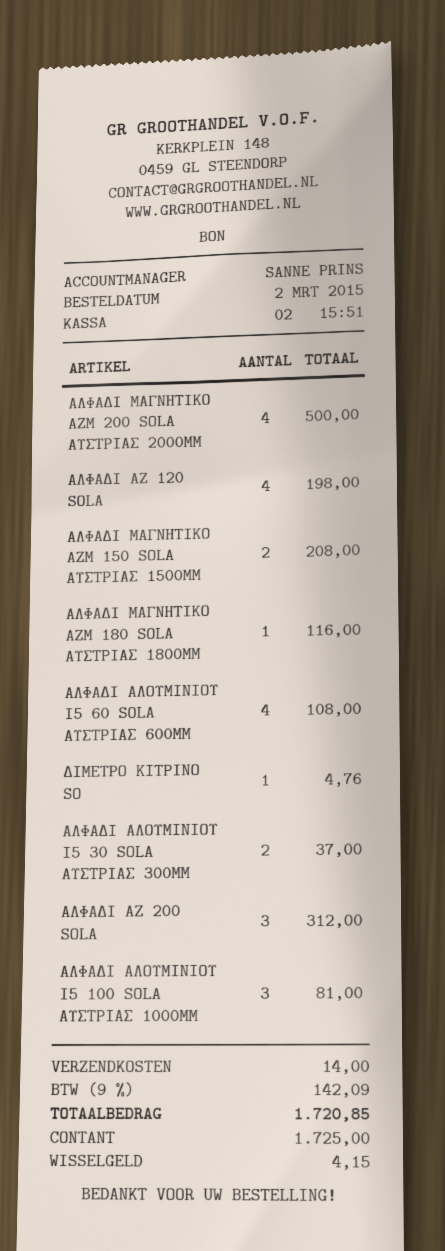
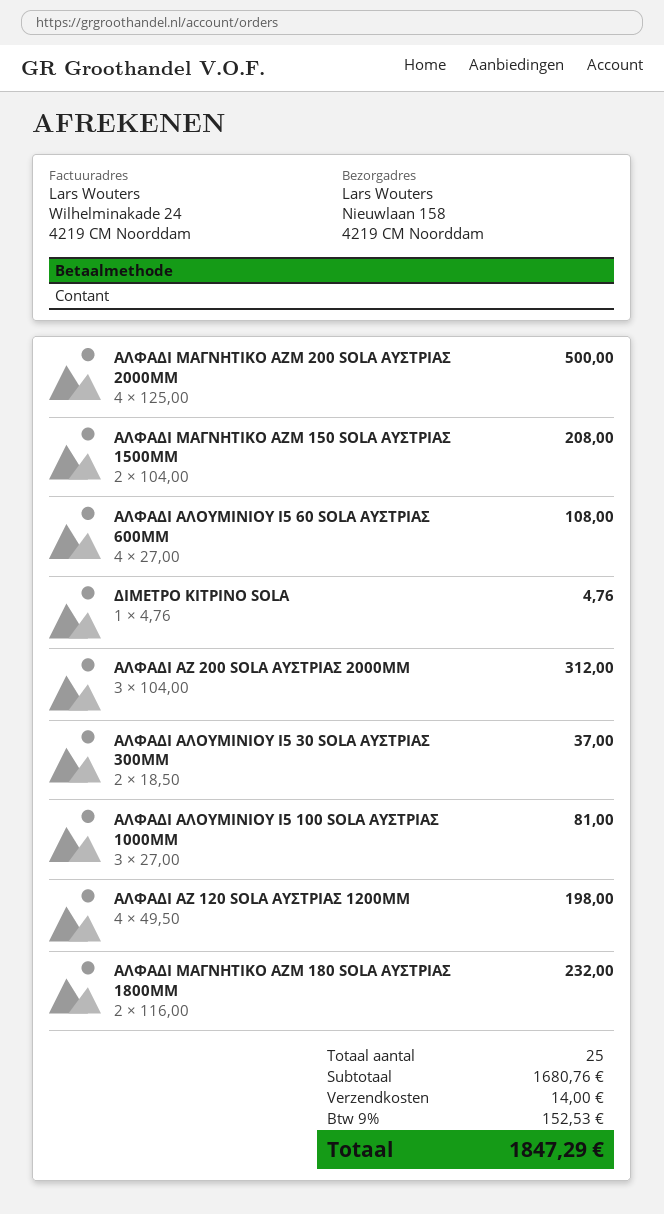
ΑΛΦΑΔΙ ΜΑΓΝΗΤΙΚΟ AZM 180 SOLA ΑΥΣΤΡΙΑΣ 1800MM: 1 for 116.00 -> 2 for 232.00
tax: 9% = 142.09 -> 9% = 152.53
total: 1720.85 -> 1847.29

